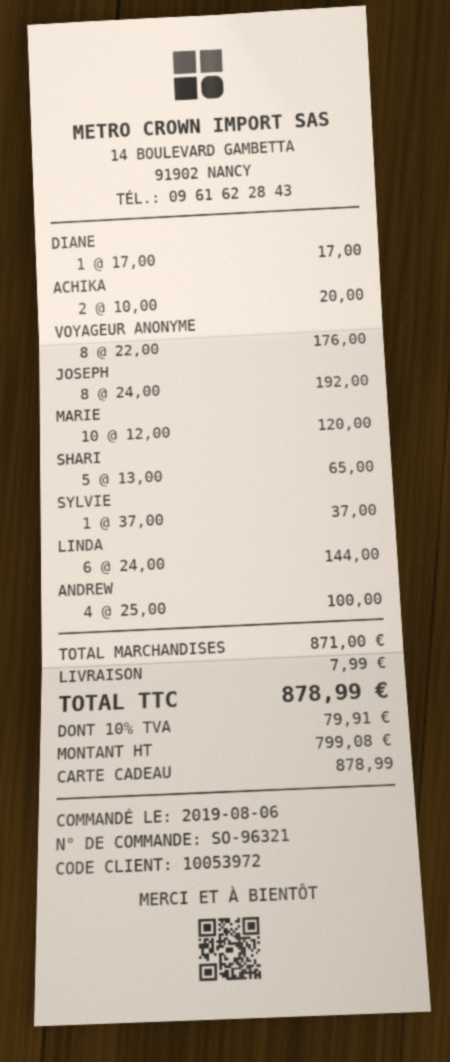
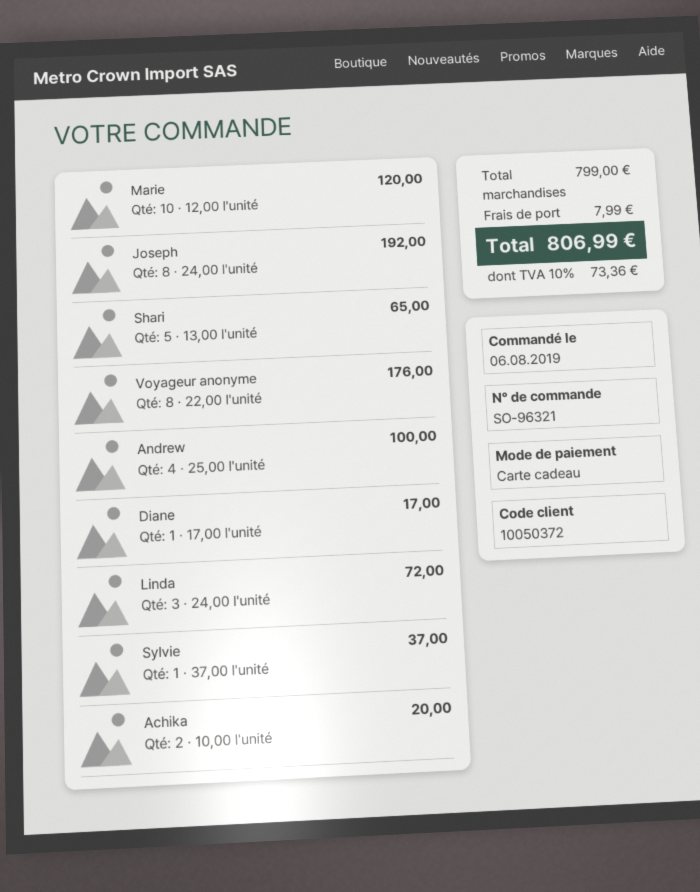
customer number: 10053972 -> 10050372
LINDA: 6 x 24.00 = 144.00 -> 3 x 24.00 = 72.00
subtotal: 871.00 -> 799.00
tax: 10% = 79.91 -> 10% = 73.36
total: 878.99 -> 806.99

